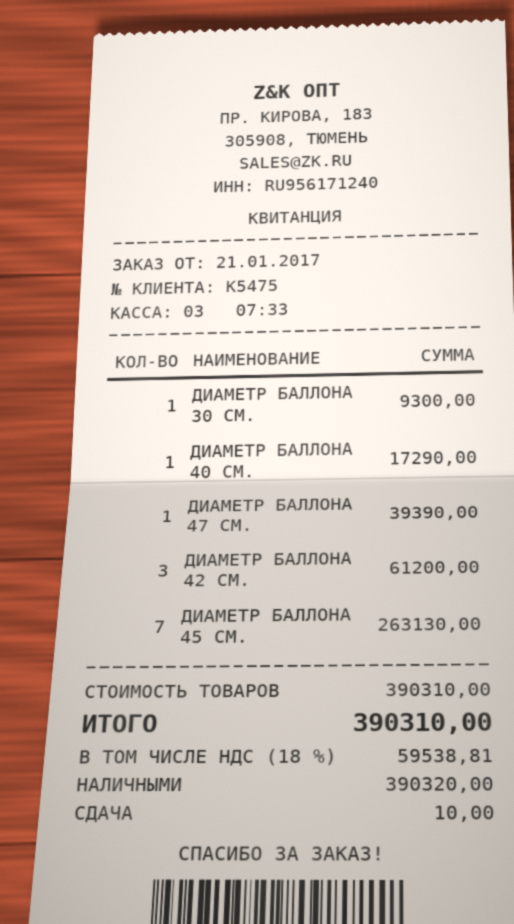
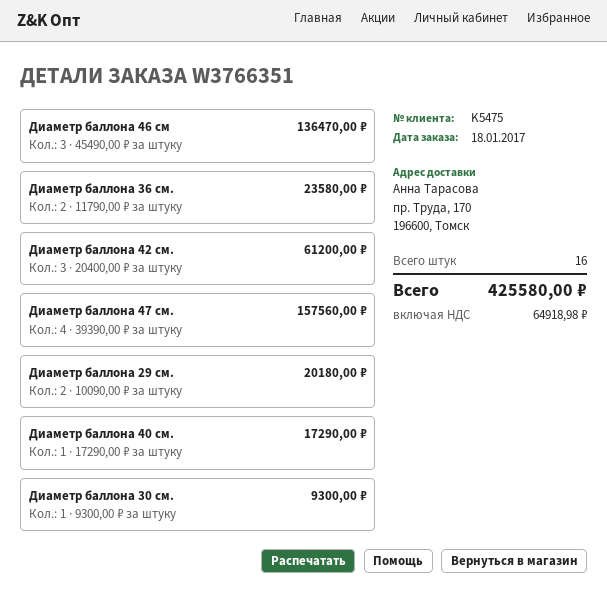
order date: 2017-01-21 -> 2017-01-18
ДИАМЕТР БАЛЛОНА 47 СМ.: 1 for 39390.00 -> 4 for 157560.00
ДИАМЕТР БАЛЛОНА 45 СМ.: 7 for 263130.00 -> none
Диаметр баллона 46 см: none -> 3 for 136470.00
Диаметр баллона 36 см.: none -> 2 for 23580.00
Диаметр баллона 29 см.: none -> 2 for 20180.00
tax: 59538.81 -> 64918.98
total: 390310.00 -> 425580.00

